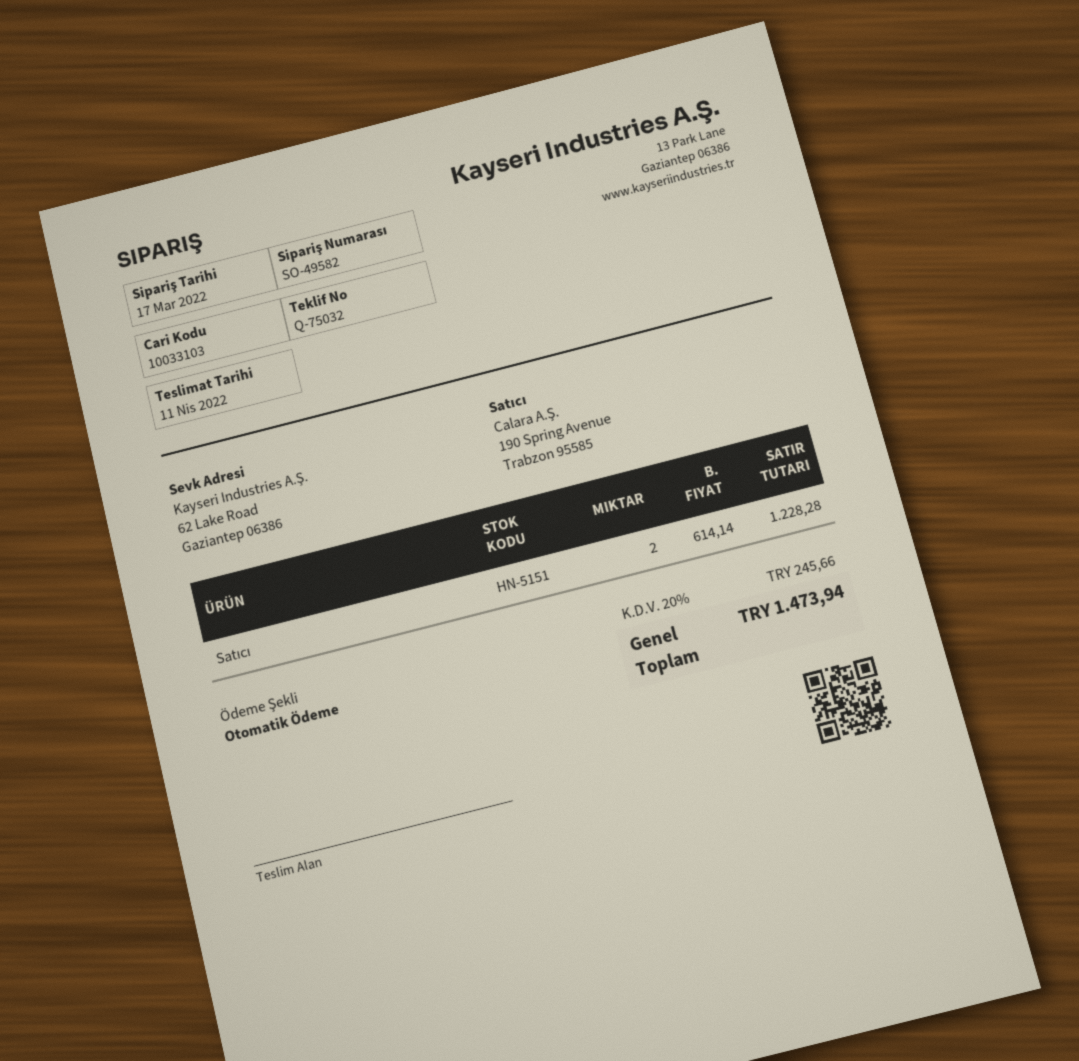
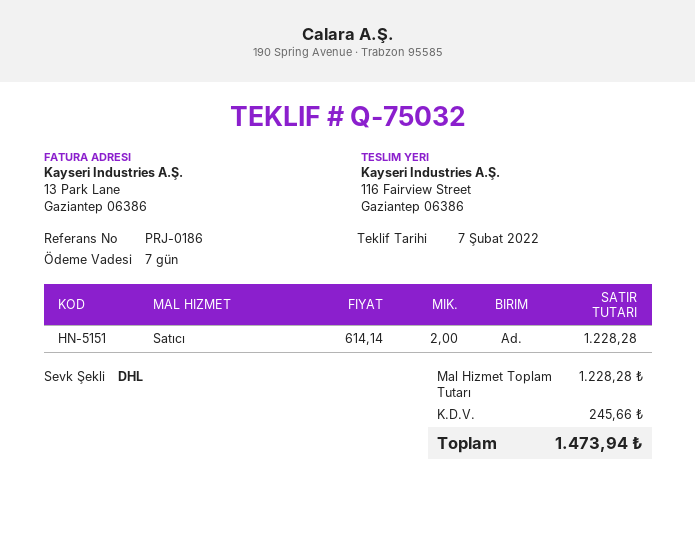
ship to: 62 Lake Road, Gaziantep 06386 -> 116 Fairview Street, Gaziantep 06386

